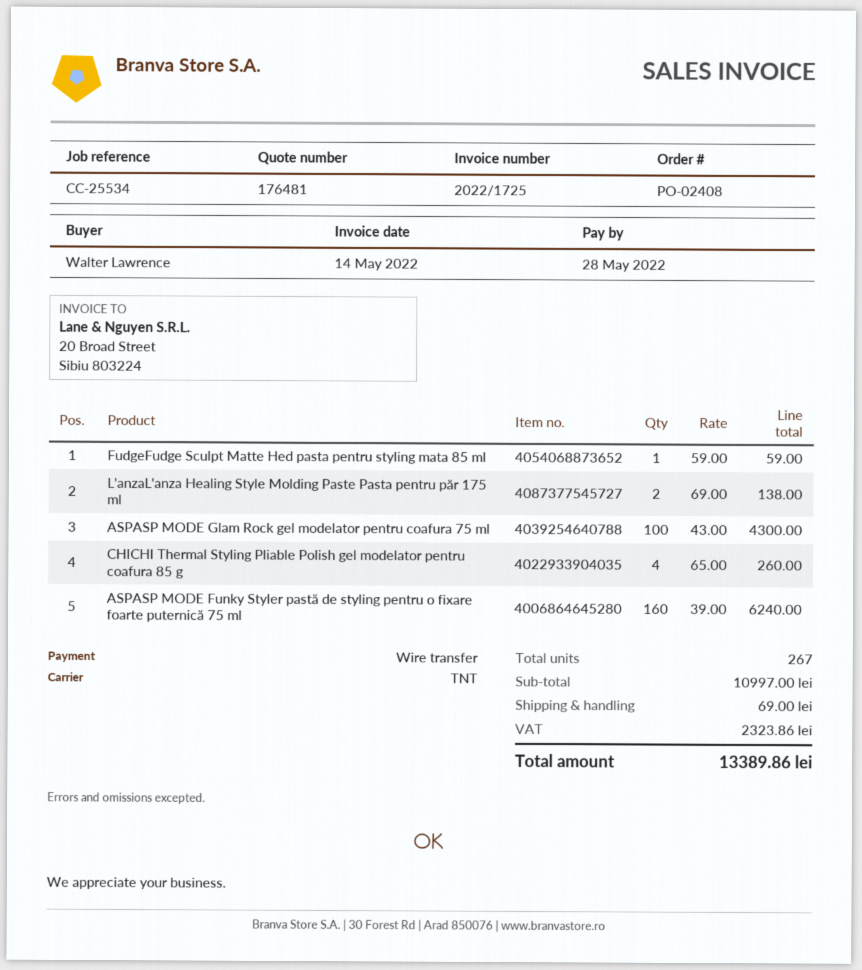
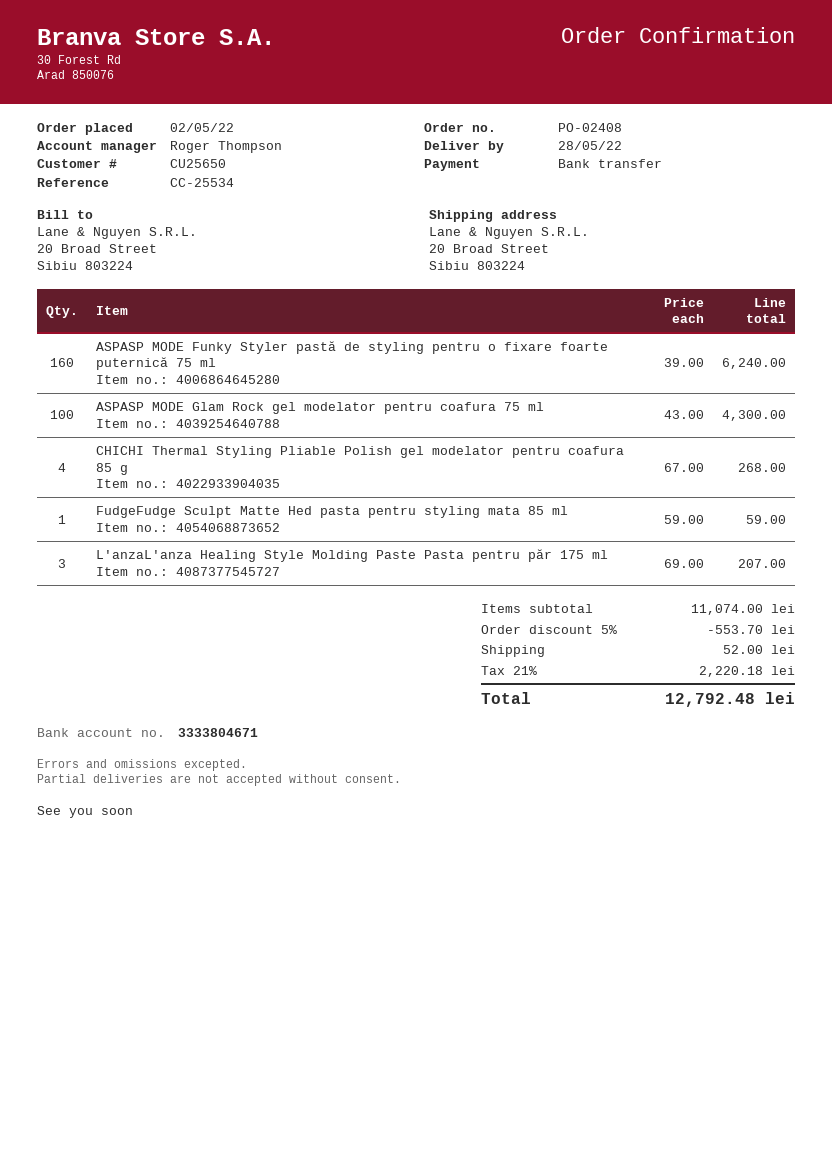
L'anzaL'anza Healing Style Molding Paste Pasta pentru păr 175 ml: 2 x 69.00 = 138.00 -> 3 x 69.00 = 207.00
CHICHI Thermal Styling Pliable Polish gel modelator pentru coafura 85 g: 4 x 65.00 = 260.00 -> 4 x 67.00 = 268.00
subtotal: 10997.00 -> 11074.00
discount: none -> 5% = 553.70
shipping: 69.00 -> 52.00
tax: 2323.86 -> 2220.18
total: 13389.86 -> 12792.48

